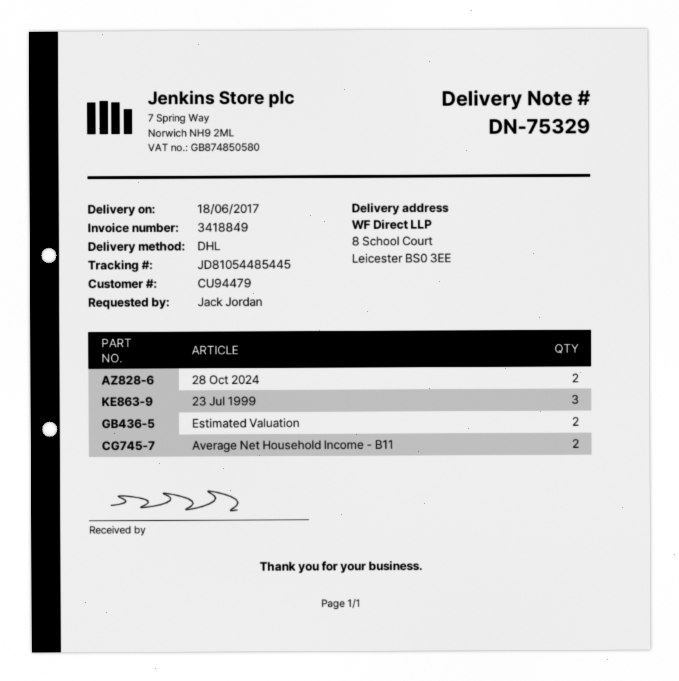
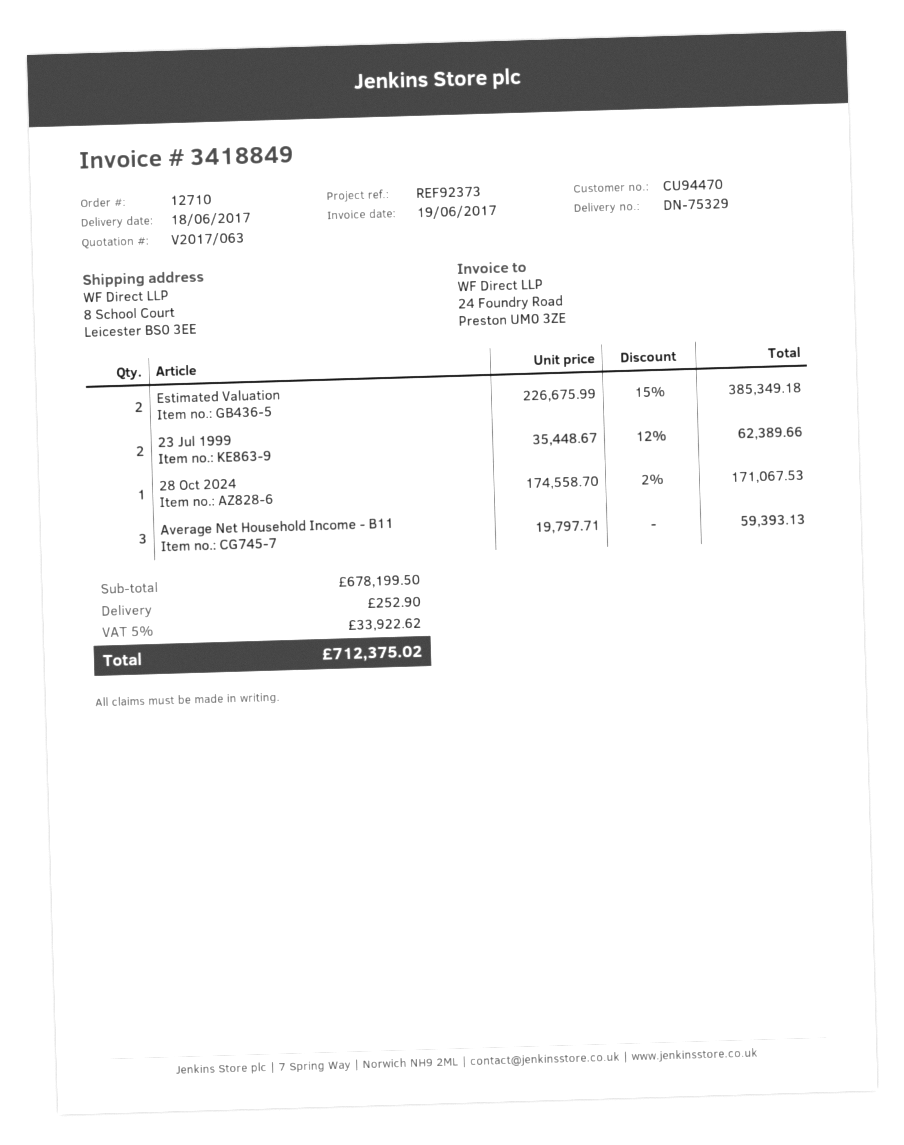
customer number: CU94479 -> CU94470
28 Oct 2024: 2 -> 1
23 Jul 1999: 3 -> 2
Average Net Household Income - B11: 2 -> 3

